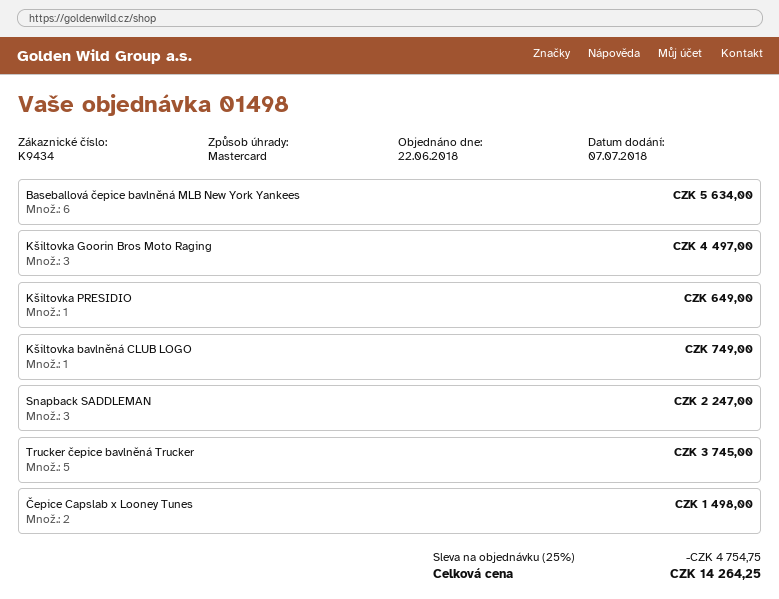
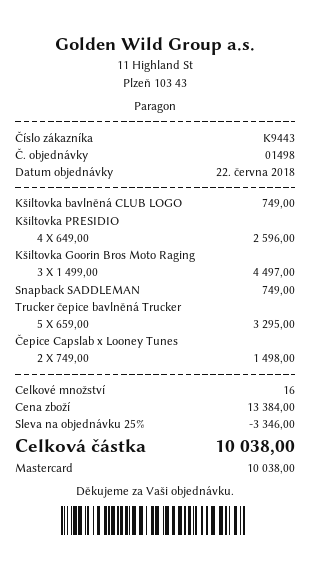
customer number: K9434 -> K9443
Baseballová čepice bavlněná MLB New York Yankees: 6 for 5634.00 -> none
Kšiltovka PRESIDIO: 1 for 649.00 -> 4 for 2596.00
Snapback SADDLEMAN: 3 for 2247.00 -> 1 for 749.00
Trucker čepice bavlněná Trucker: 5 for 3745.00 -> 5 for 3295.00
discount: 25% = 4754.75 -> 25% = 3346.00
total: 14264.25 -> 10038.00

